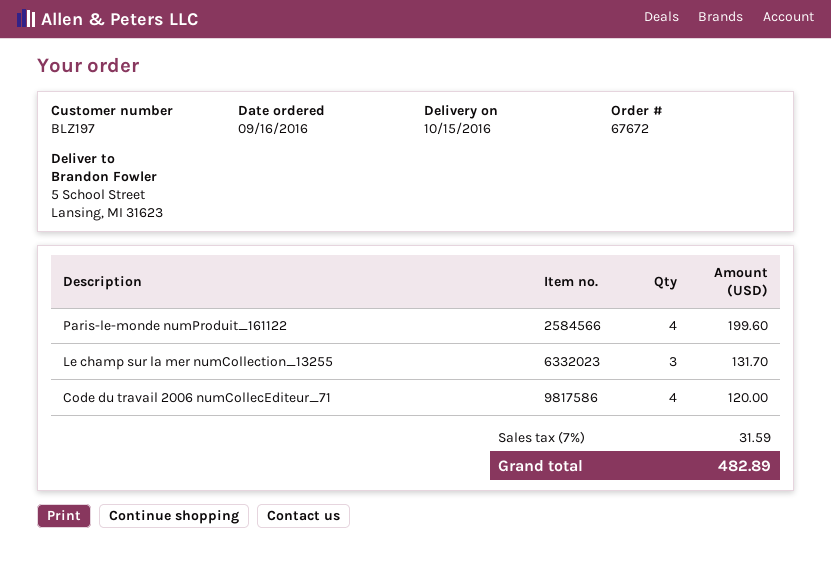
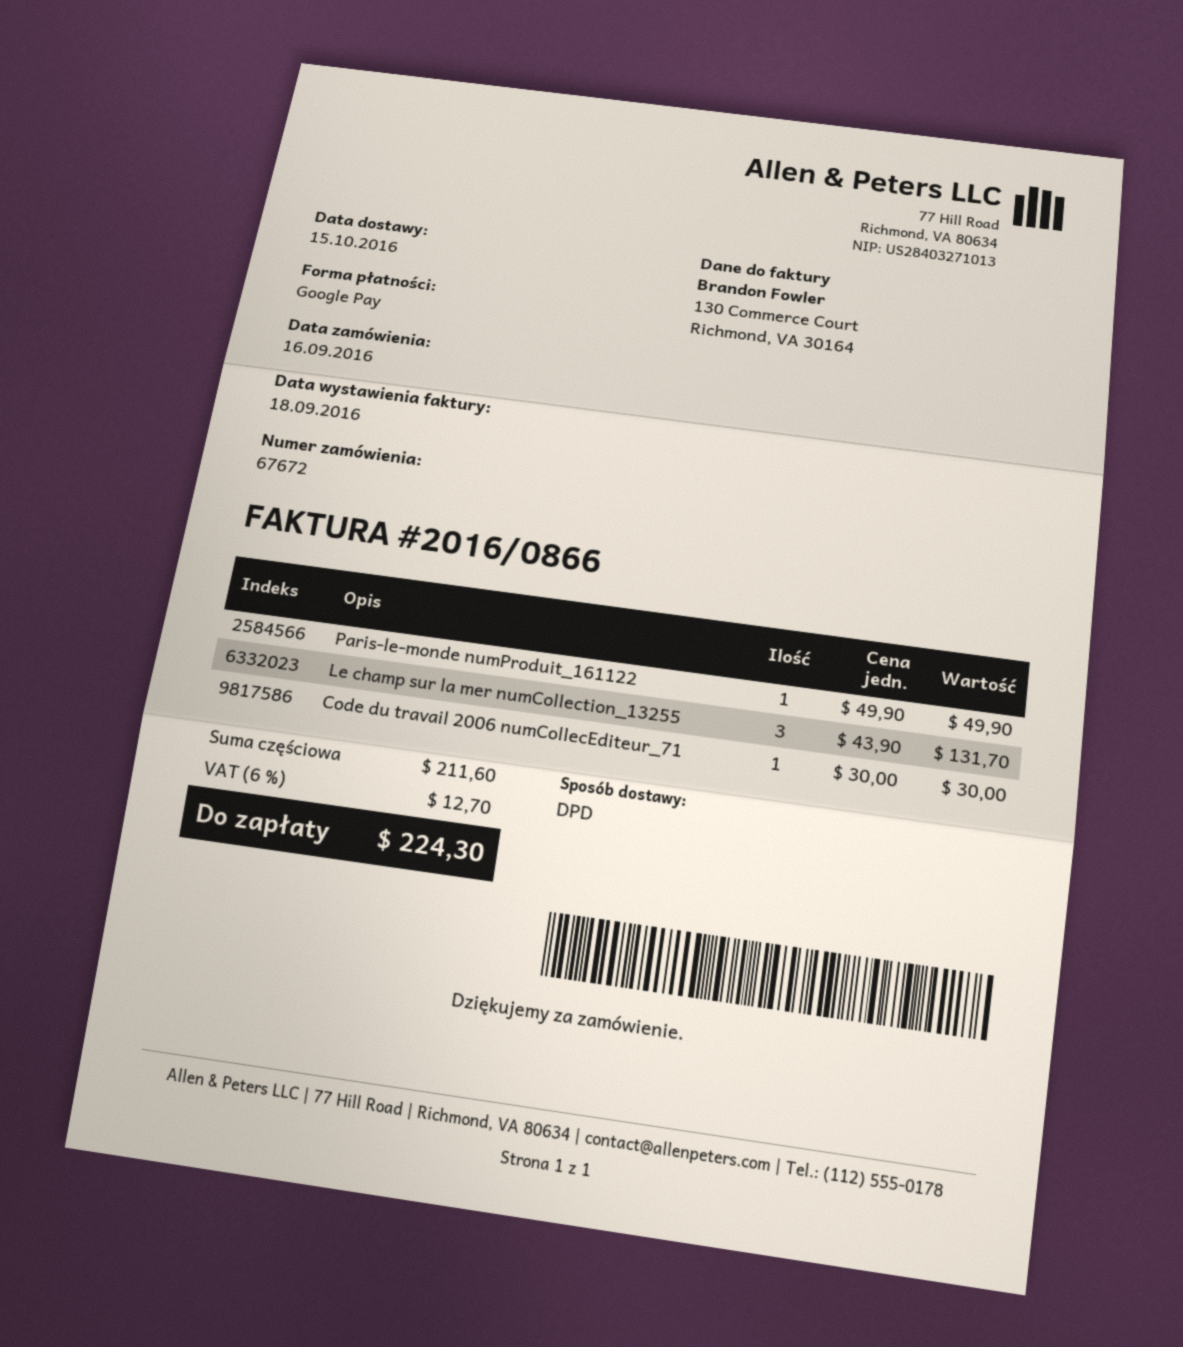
Paris-le-monde numProduit_161122: 4 for 199.60 -> 1 for 49.90
Code du travail 2006 numCollecEditeur_71: 4 for 120.00 -> 1 for 30.00
tax: 7% = 31.59 -> 6% = 12.70
total: 482.89 -> 224.30

